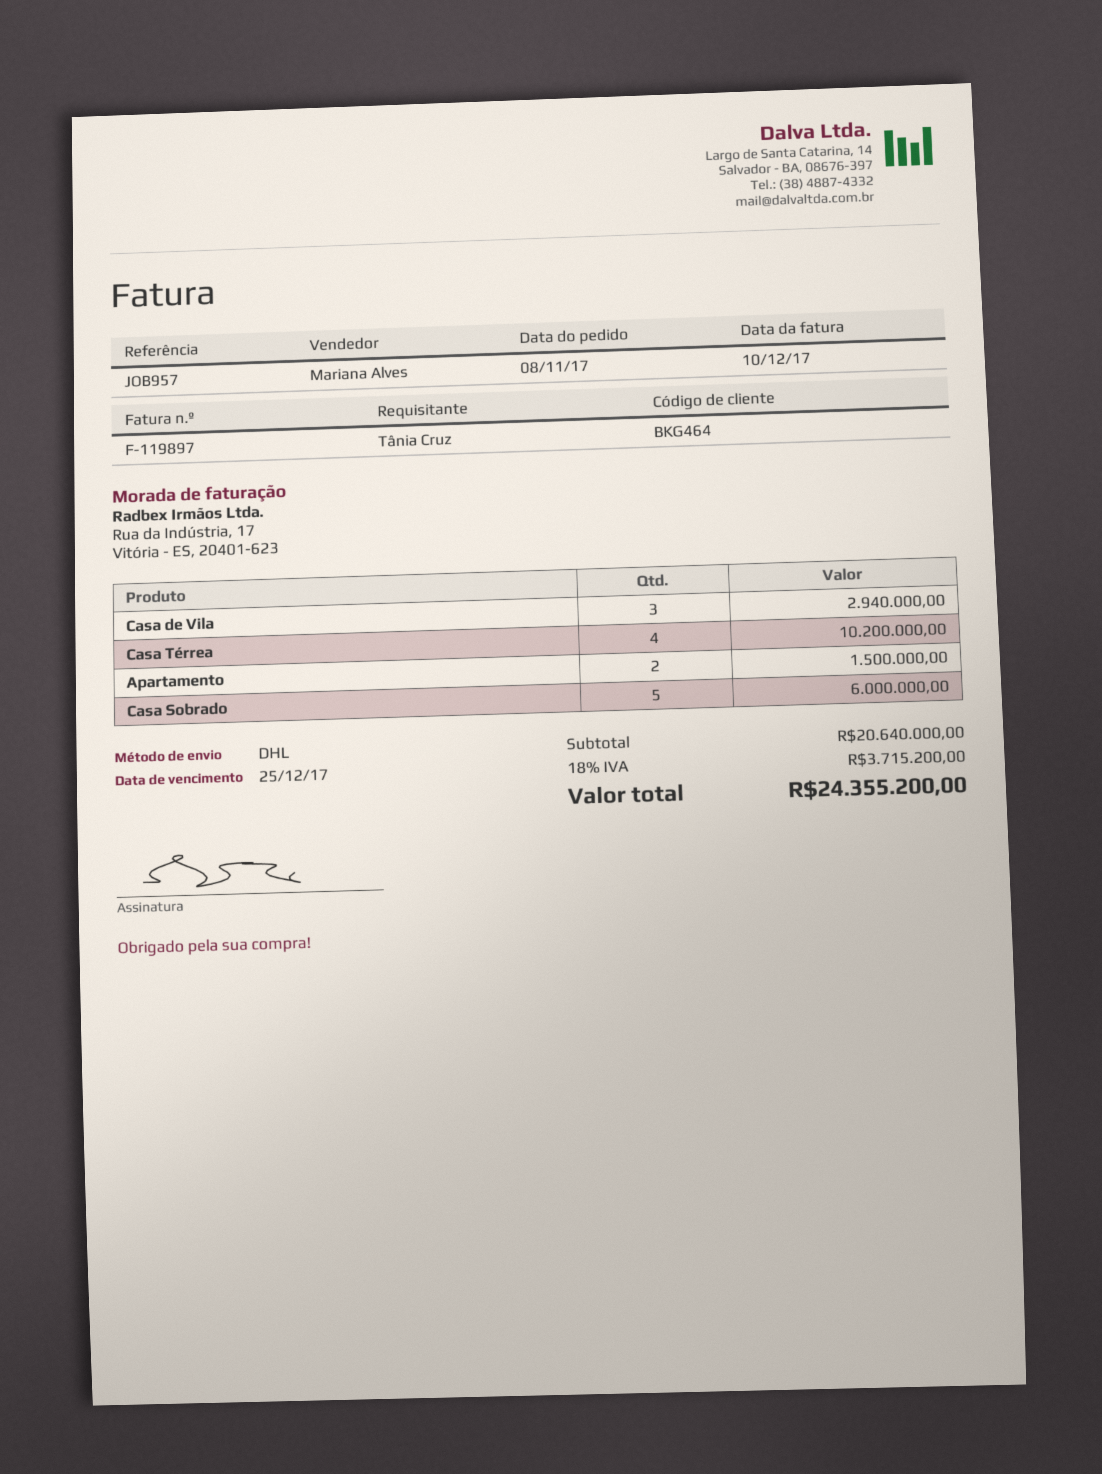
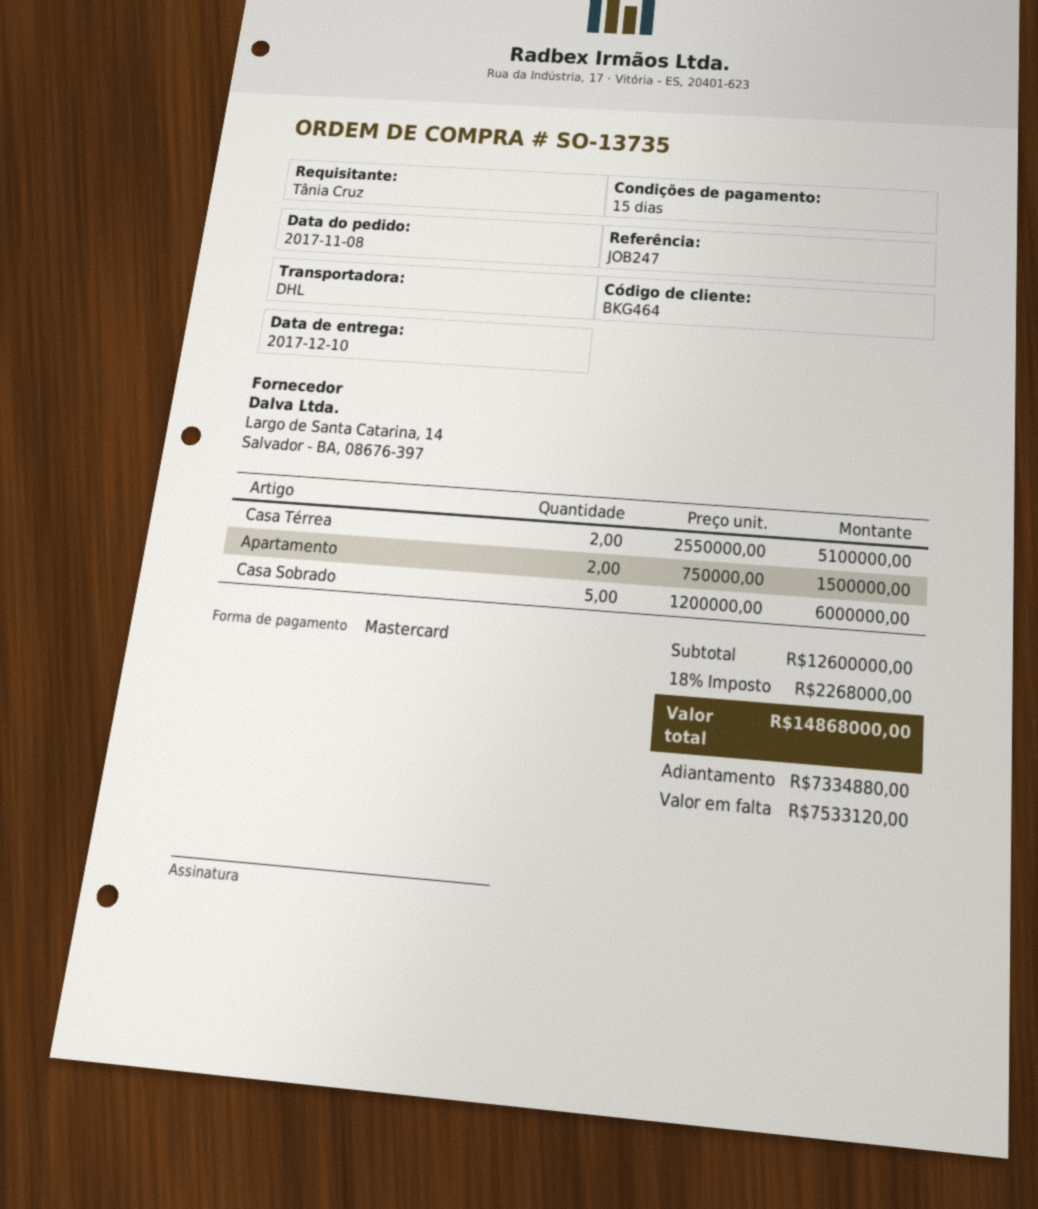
reference: JOB957 -> JOB247
Casa de Vila: 3 for 2940000.00 -> none
Casa Térrea: 4 for 10200000.00 -> 2 for 5100000.00
subtotal: 20640000.00 -> 12600000.00
tax: 18% = 3715200.00 -> 18% = 2268000.00
total: 24355200.00 -> 14868000.00

